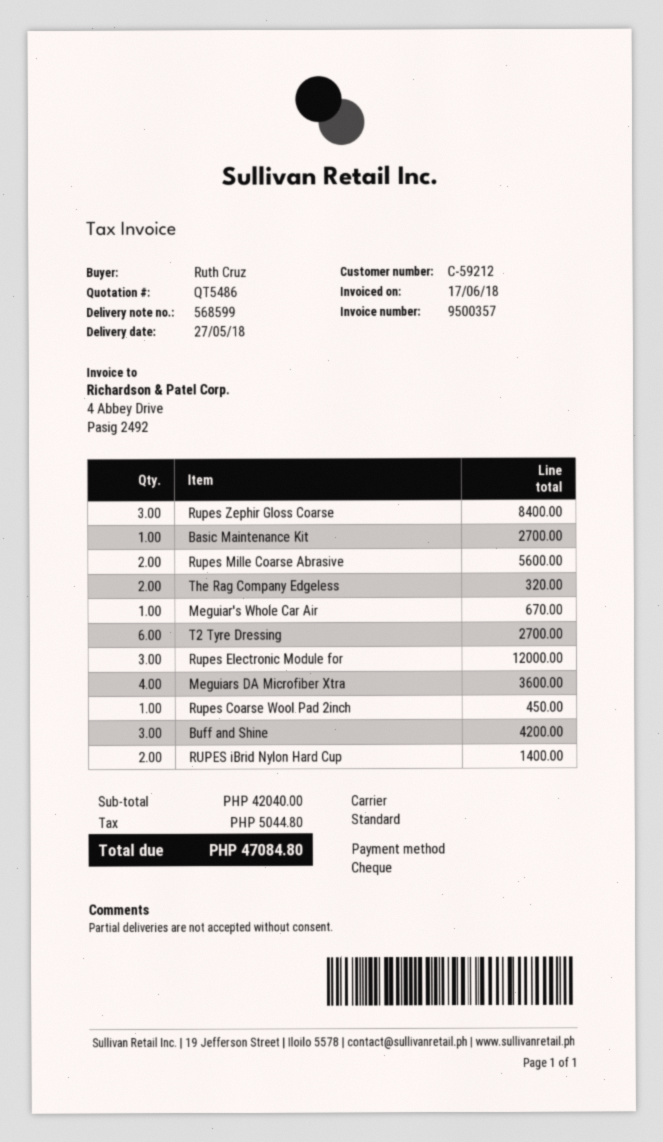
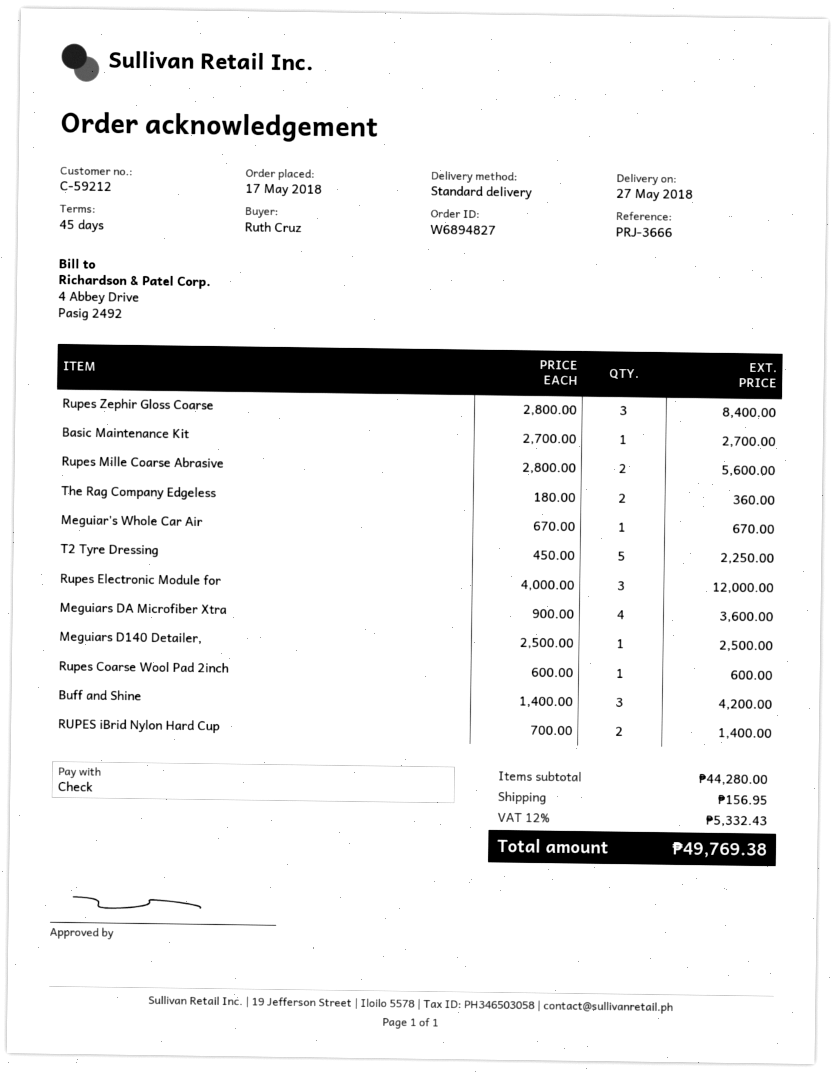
The Rag Company Edgeless: 2 for 320.00 -> 2 for 360.00
T2 Tyre Dressing: 6 for 2700.00 -> 5 for 2250.00
Rupes Coarse Wool Pad 2inch: 1 for 450.00 -> 1 for 600.00
Meguiars D140 Detailer,: none -> 1 for 2500.00
subtotal: 42040.00 -> 44280.00
shipping: none -> 156.95
tax: 5044.80 -> 5332.43
total: 47084.80 -> 49769.38

